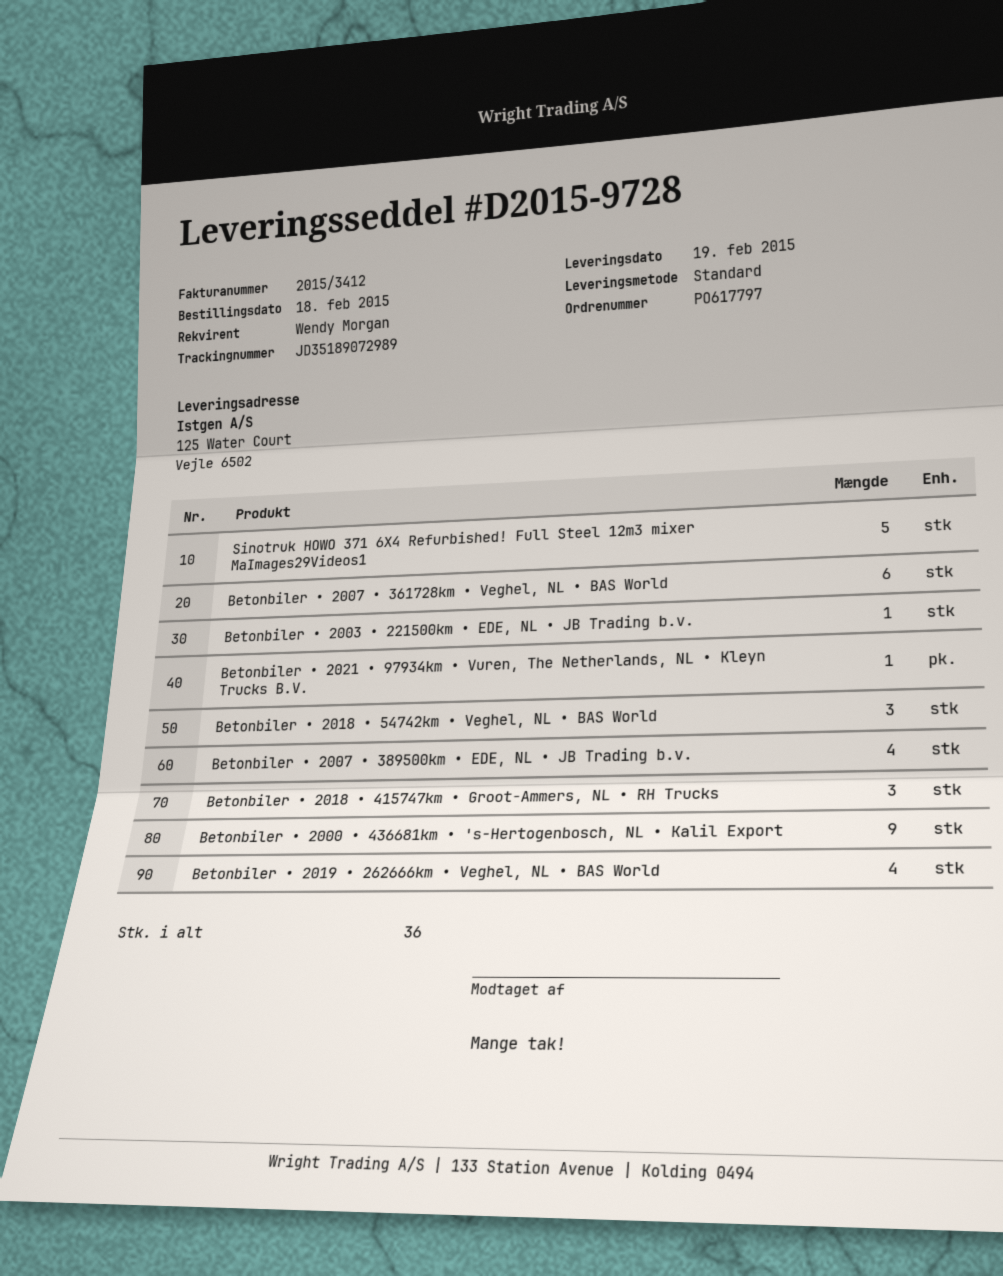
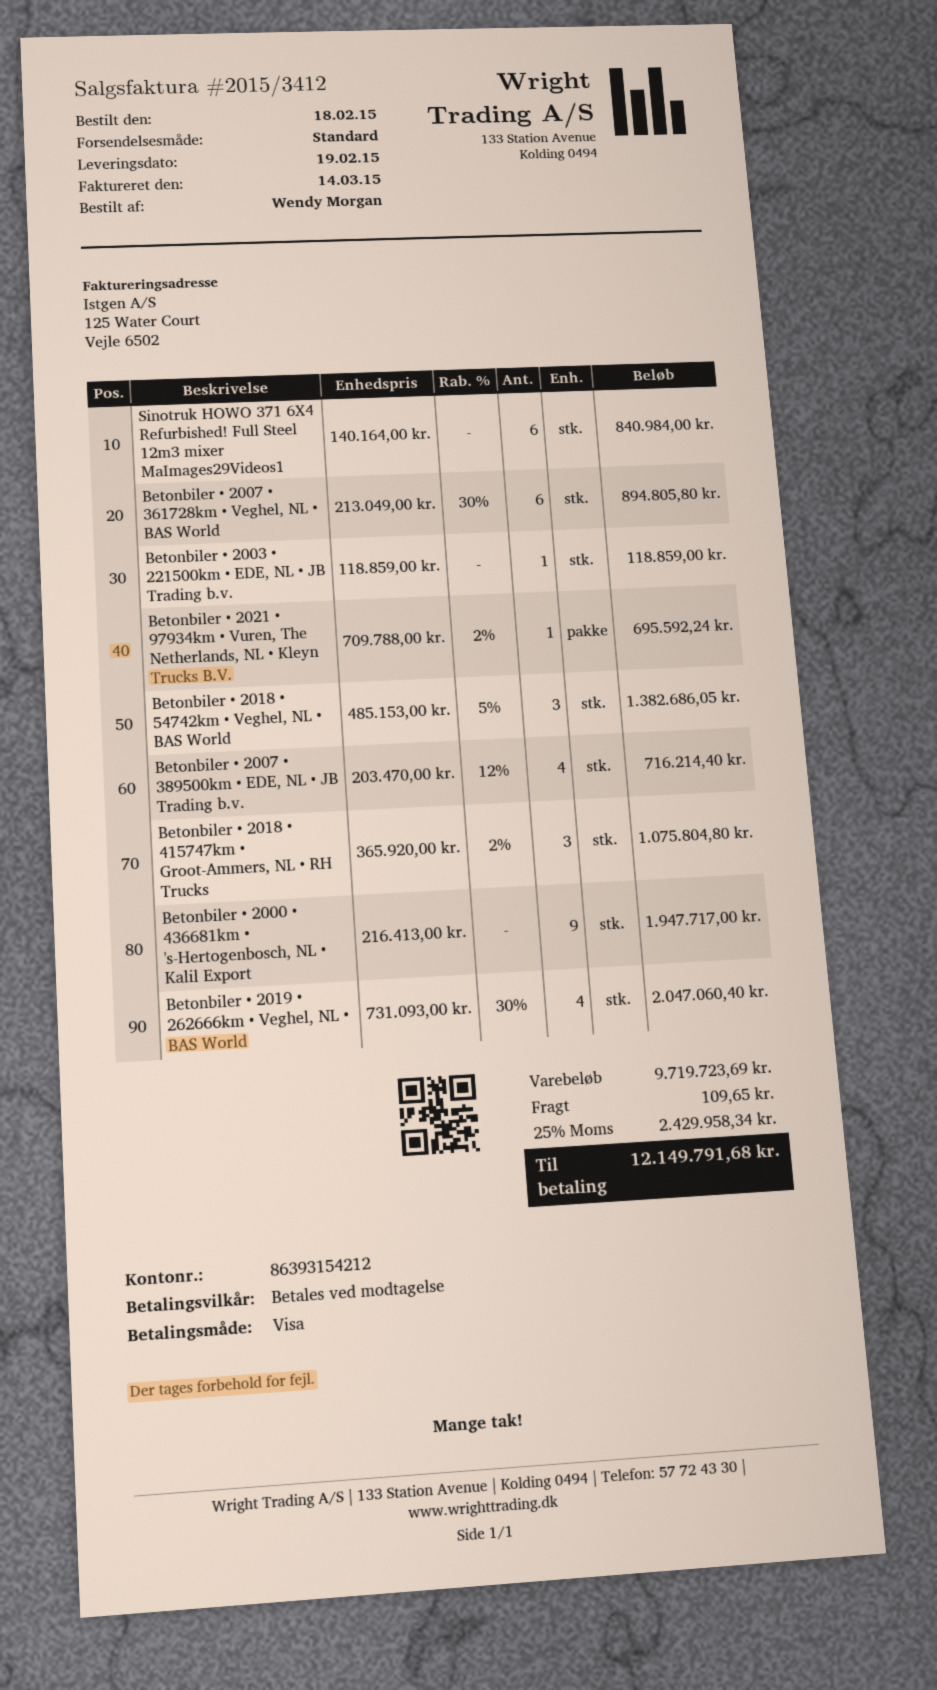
Sinotruk HOWO 371 6X4 Refurbished! Full Steel 12m3 mixer MaImages29Videos1: 5 -> 6

